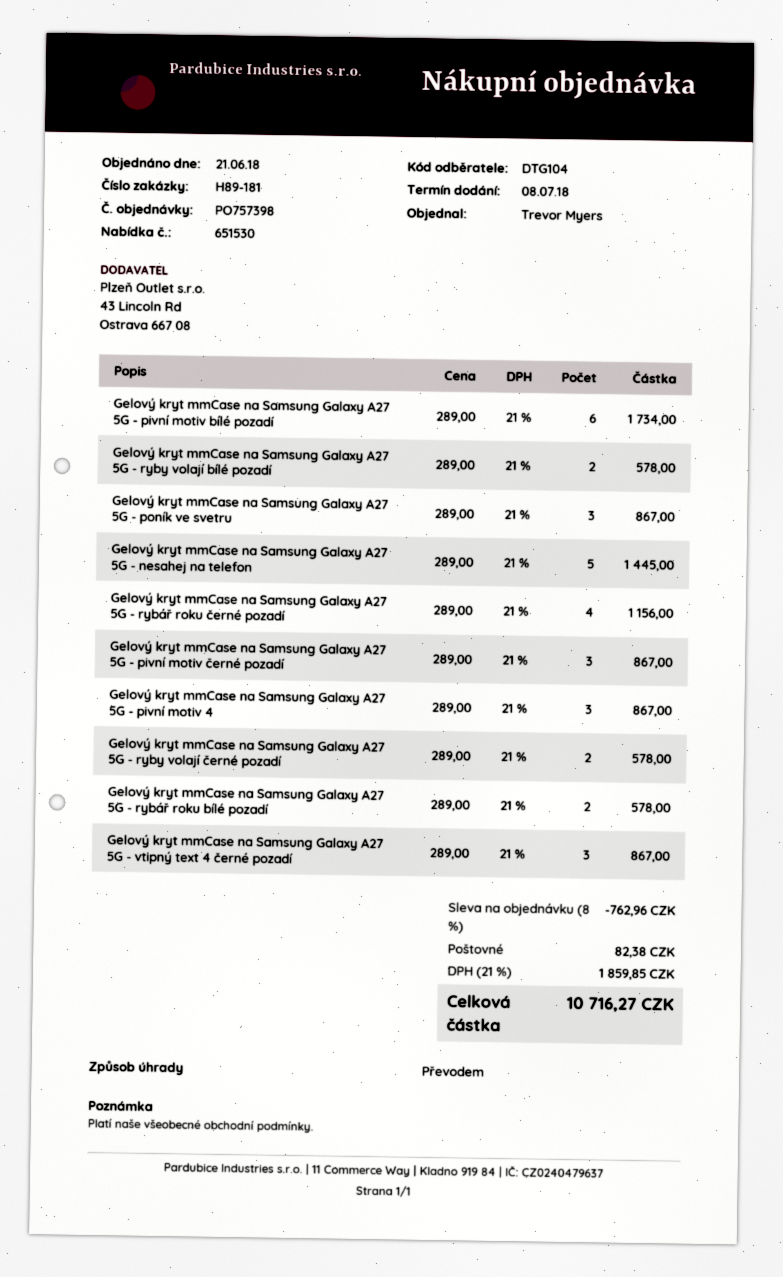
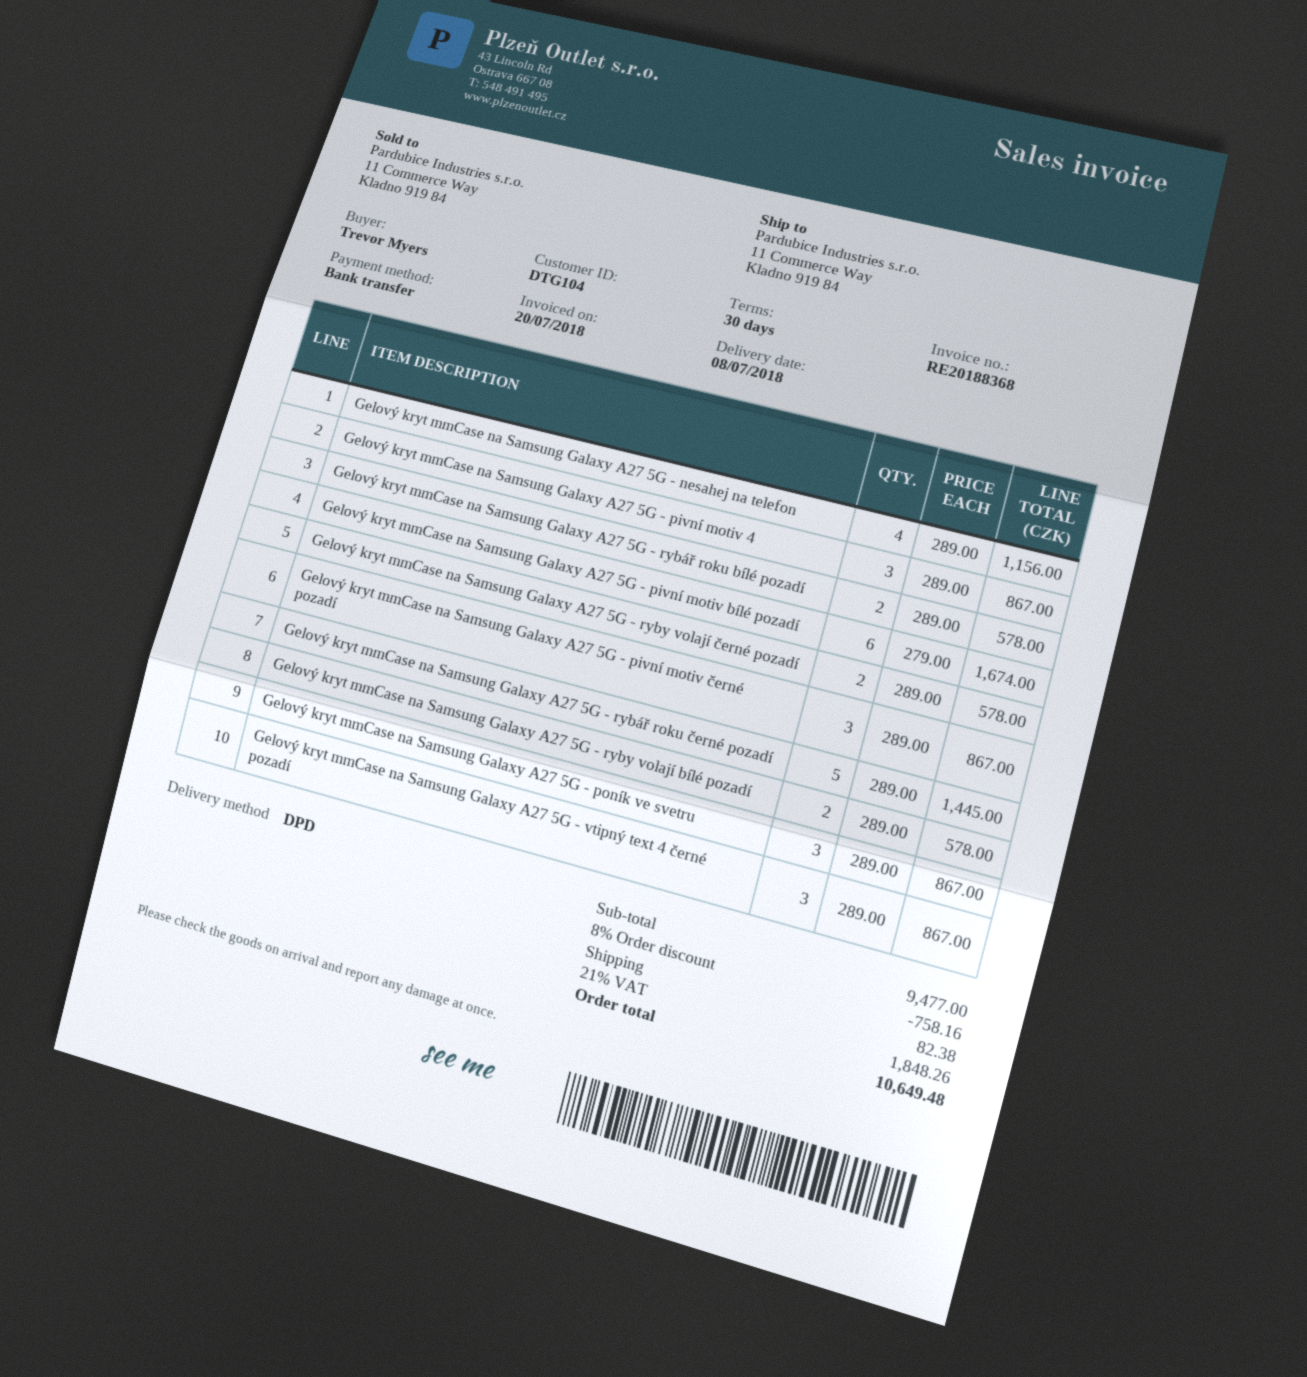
Gelový kryt mmCase na Samsung Galaxy A27 5G - pivní motiv bílé pozadí: 6 x 289.00 = 1734.00 -> 6 x 279.00 = 1674.00
Gelový kryt mmCase na Samsung Galaxy A27 5G - nesahej na telefon: 5 x 289.00 = 1445.00 -> 4 x 289.00 = 1156.00
Gelový kryt mmCase na Samsung Galaxy A27 5G - rybář roku černé pozadí: 4 x 289.00 = 1156.00 -> 5 x 289.00 = 1445.00
discount: 8% = 762.96 -> 8% = 758.16
tax: 21% = 1859.85 -> 21% = 1848.26
total: 10716.27 -> 10649.48

